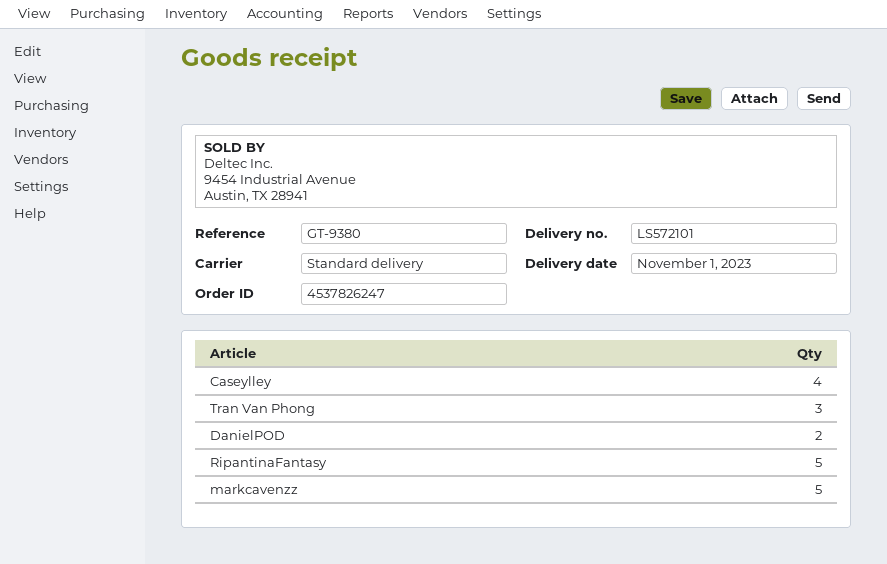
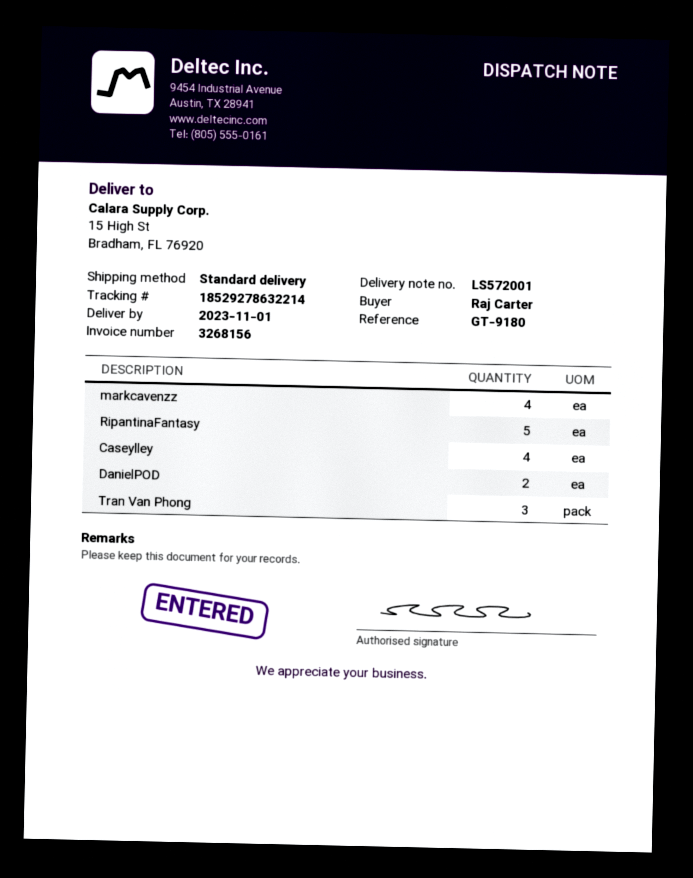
delivery note number: LS572101 -> LS572001
reference: GT-9380 -> GT-9180
markcavenzz: 5 -> 4

